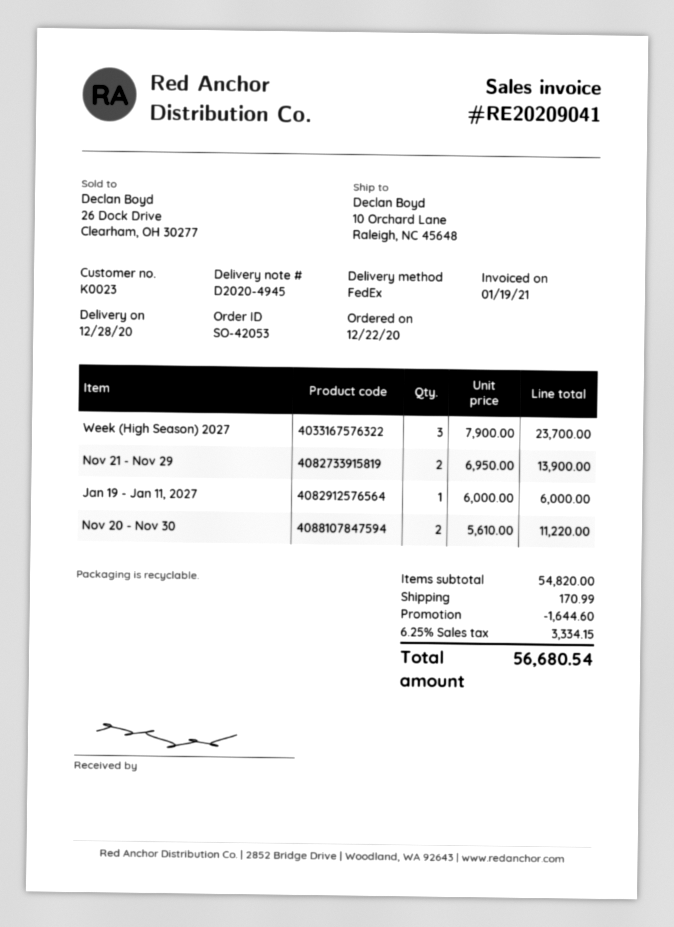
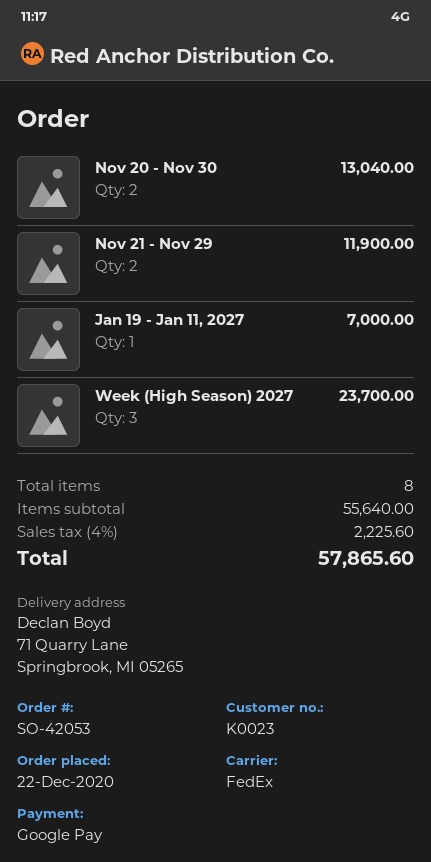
ship to: 10 Orchard Lane, Raleigh, NC 45648 -> 71 Quarry Lane, Springbrook, MI 05265
Nov 21 - Nov 29: 2 for 13900.00 -> 2 for 11900.00
Jan 19 - Jan 11, 2027: 1 for 6000.00 -> 1 for 7000.00
Nov 20 - Nov 30: 2 for 11220.00 -> 2 for 13040.00
subtotal: 54820.00 -> 55640.00
discount: 1644.60 -> none
shipping: 170.99 -> none
tax: 6.25% = 3334.15 -> 4% = 2225.60
total: 56680.54 -> 57865.60

